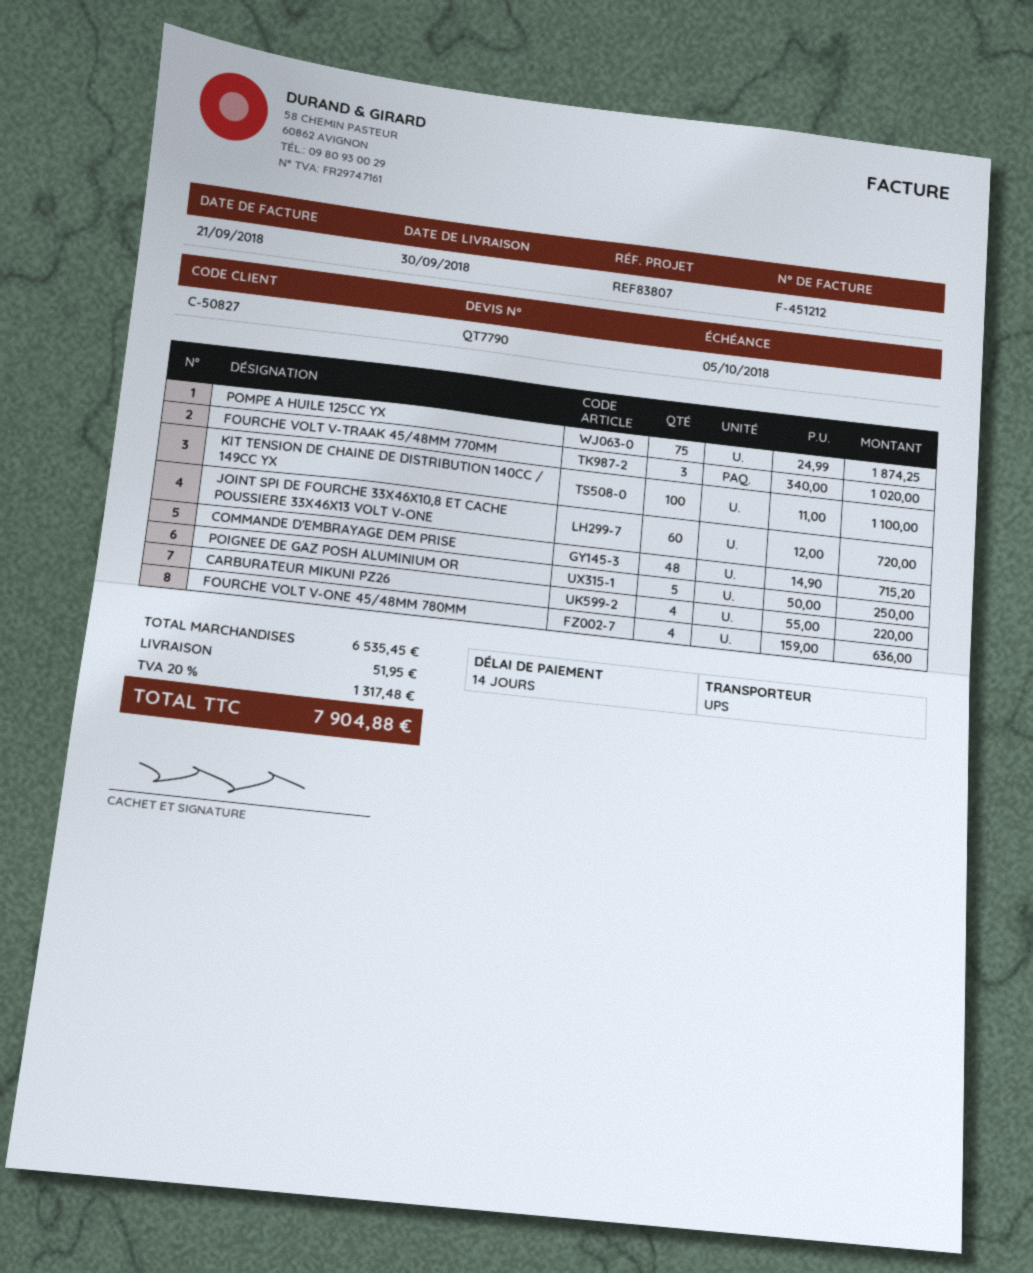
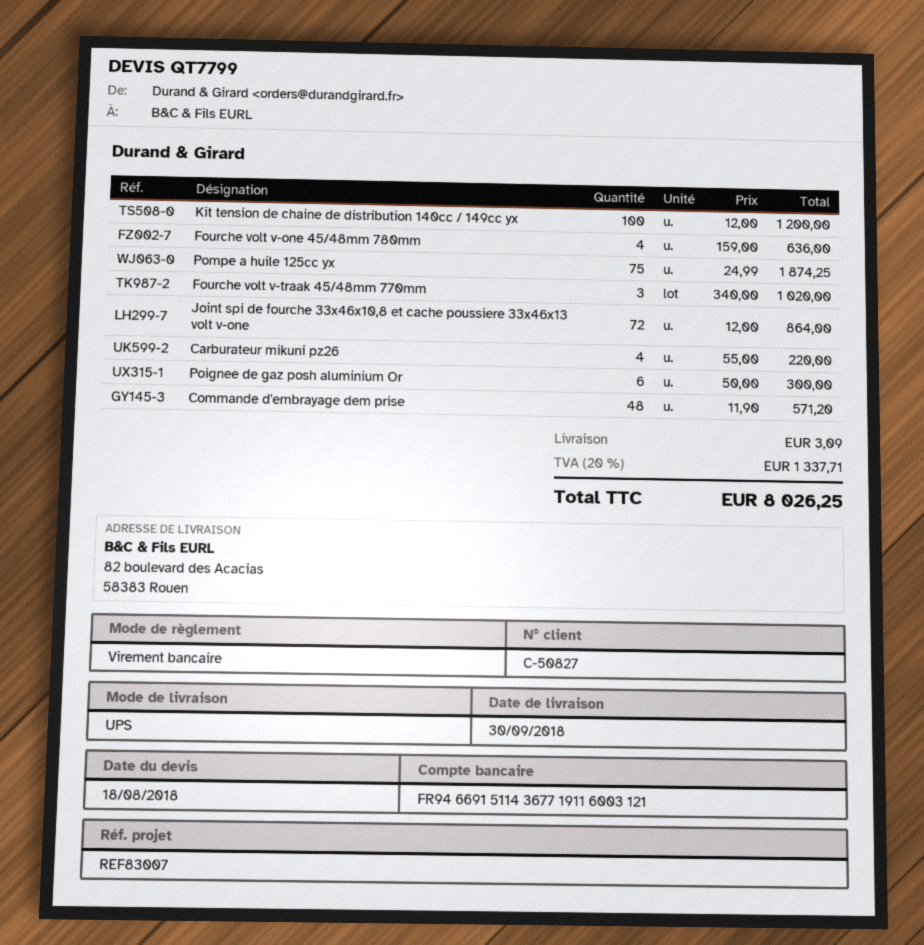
quote number: QT7790 -> QT7799
reference: REF83807 -> REF83007
KIT TENSION DE CHAINE DE DISTRIBUTION 140CC / 149CC YX: 100 x 11.00 = 1100.00 -> 100 x 12.00 = 1200.00
JOINT SPI DE FOURCHE 33X46X10,8 ET CACHE POUSSIERE 33X46X13 VOLT V-ONE: 60 x 12.00 = 720.00 -> 72 x 12.00 = 864.00
COMMANDE D'EMBRAYAGE DEM PRISE: 48 x 14.90 = 715.20 -> 48 x 11.90 = 571.20
POIGNEE DE GAZ POSH ALUMINIUM OR: 5 x 50.00 = 250.00 -> 6 x 50.00 = 300.00
shipping: 51.95 -> 3.09
tax: 20% = 1317.48 -> 20% = 1337.71
total: 7904.88 -> 8026.25

